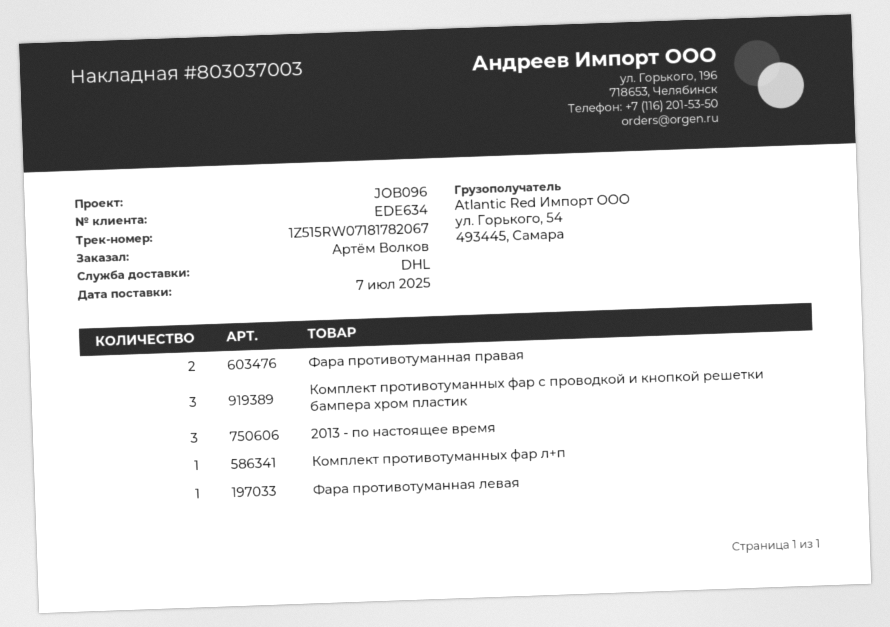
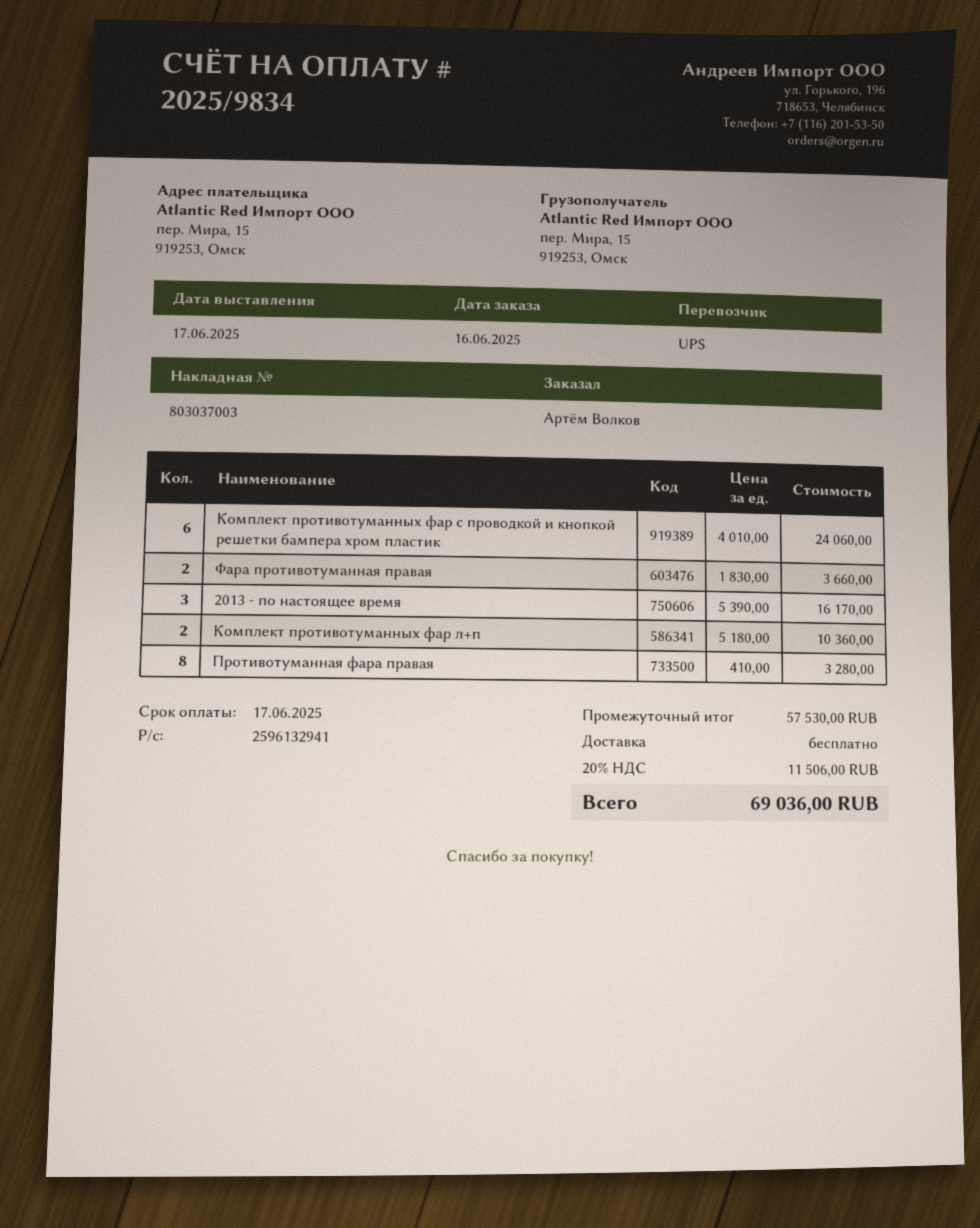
shipping method: DHL -> UPS
ship to: ул. Горького, 54, 493445, Самара -> пер. Мира, 15, 919253, Омск
Комплект противотуманных фар с проводкой и кнопкой решетки бампера хром пластик: 3 -> 6
Комплект противотуманных фар л+п: 1 -> 2
Фара противотуманная левая: 1 -> none
Противотуманная фара правая: none -> 8

